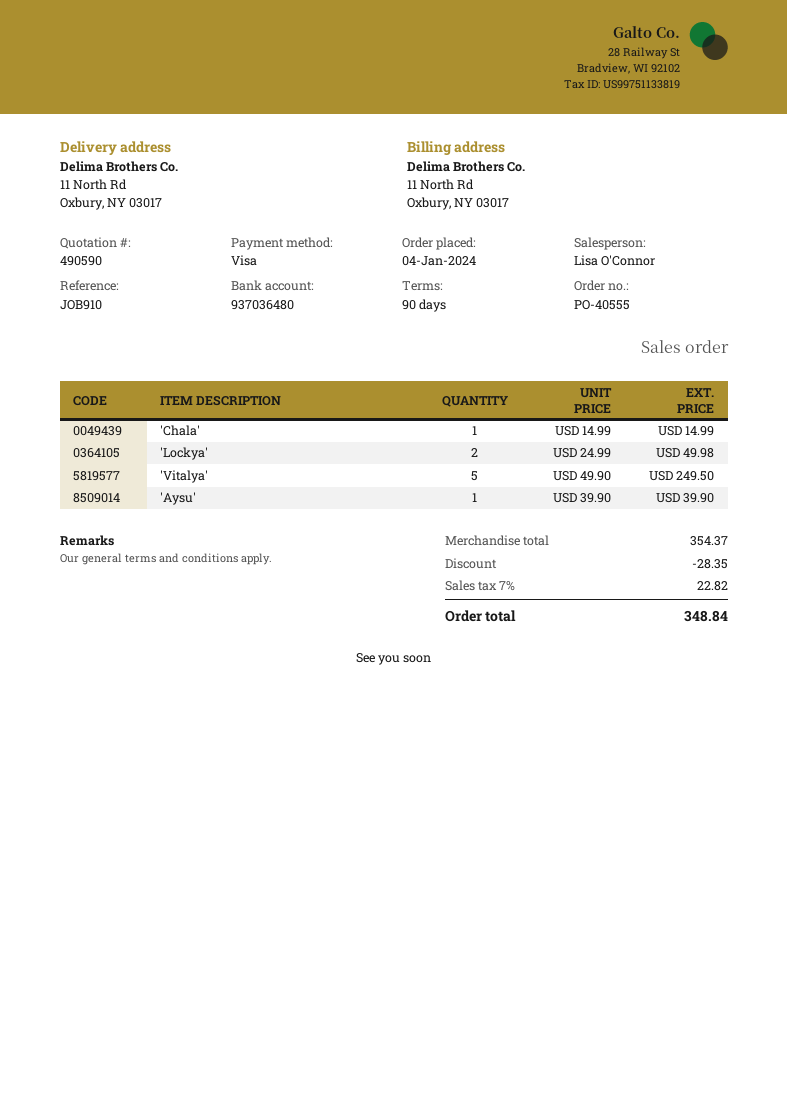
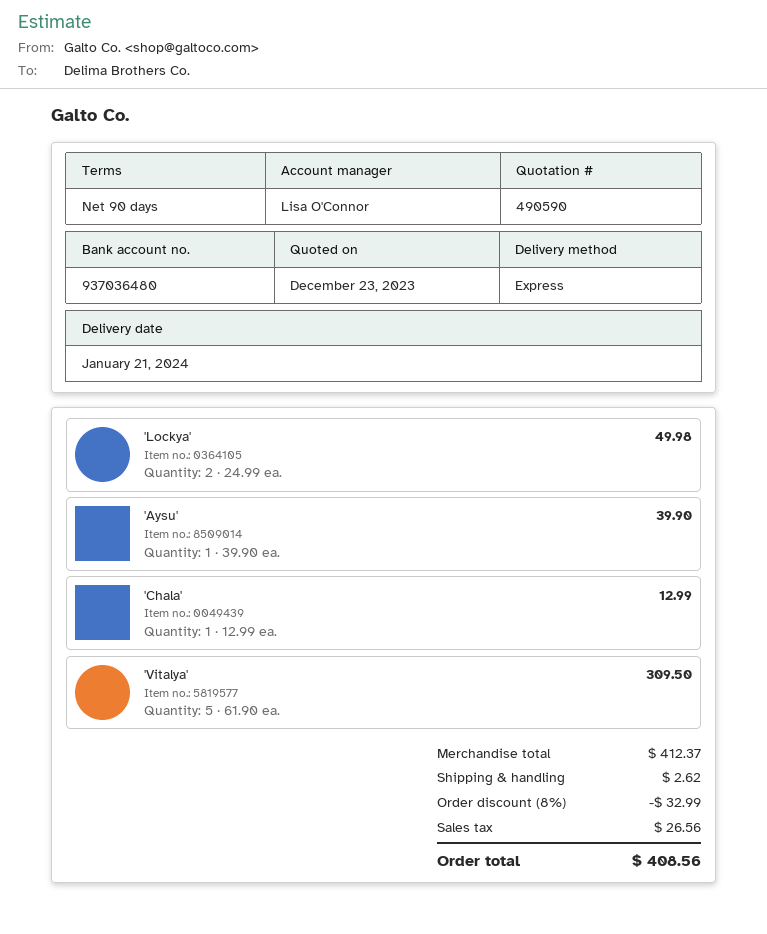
'Chala': 1 x 14.99 = 14.99 -> 1 x 12.99 = 12.99
'Vitalya': 5 x 49.90 = 249.50 -> 5 x 61.90 = 309.50
subtotal: 354.37 -> 412.37
discount: 28.35 -> 32.99
shipping: none -> 2.62
tax: 22.82 -> 26.56
total: 348.84 -> 408.56

